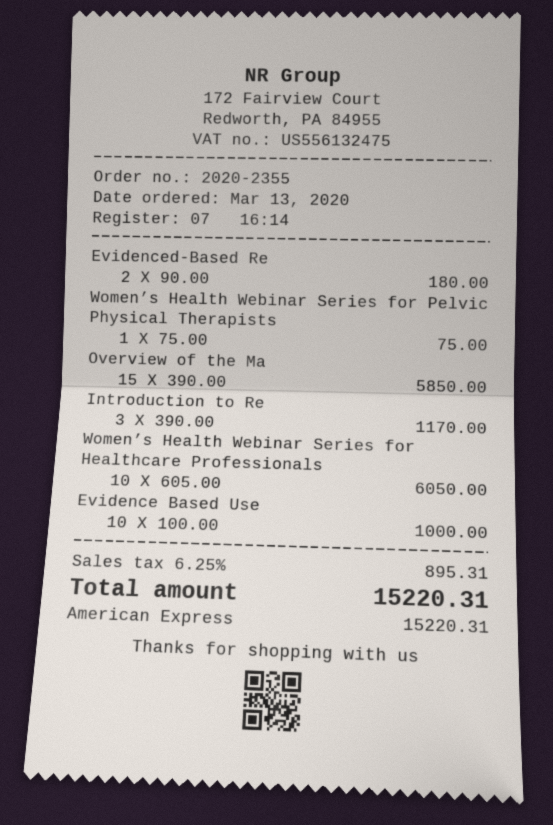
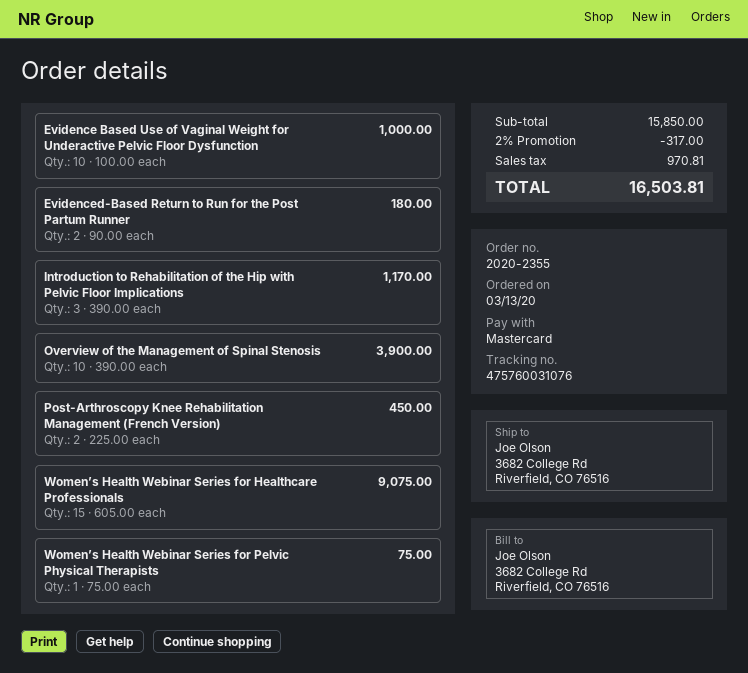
payment method: American Express -> Mastercard
Overview of the Ma: 15 x 390.00 = 5850.00 -> 10 x 390.00 = 3900.00
Women’s Health Webinar Series for Healthcare Professionals: 10 x 605.00 = 6050.00 -> 15 x 605.00 = 9075.00
Post-Arthroscopy Knee Rehabilitation Management (French Version): none -> 2 x 225.00 = 450.00
discount: none -> 2% = 317.00
tax: 895.31 -> 970.81
total: 15220.31 -> 16503.81

